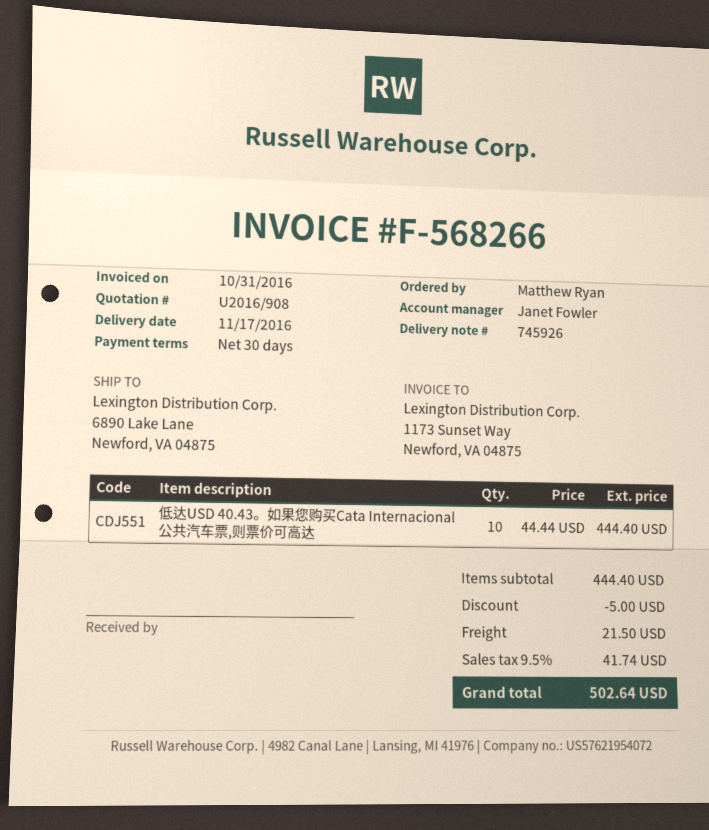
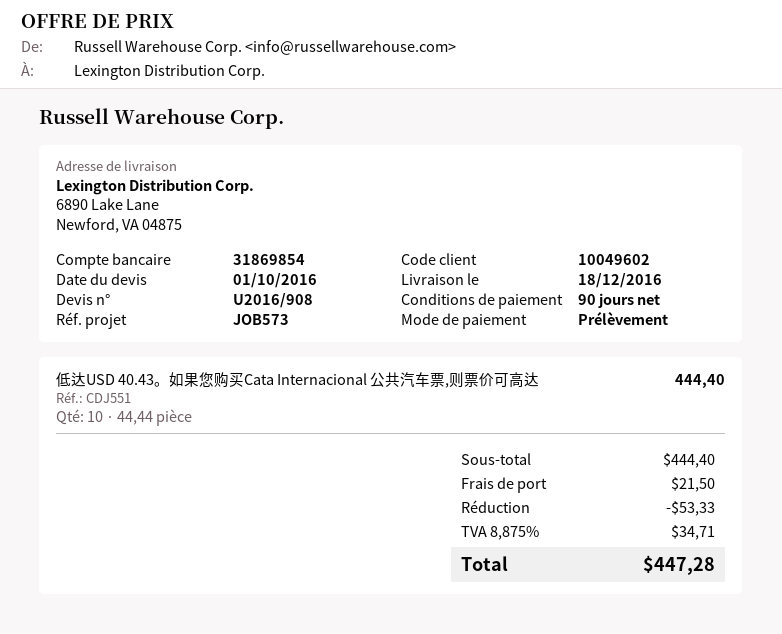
delivery date: 2016-11-17 -> 2016-12-18
payment terms: 30 days -> 90 days
discount: 5.00 -> 53.33
tax: 9.5% = 41.74 -> 8.875% = 34.71
total: 502.64 -> 447.28

